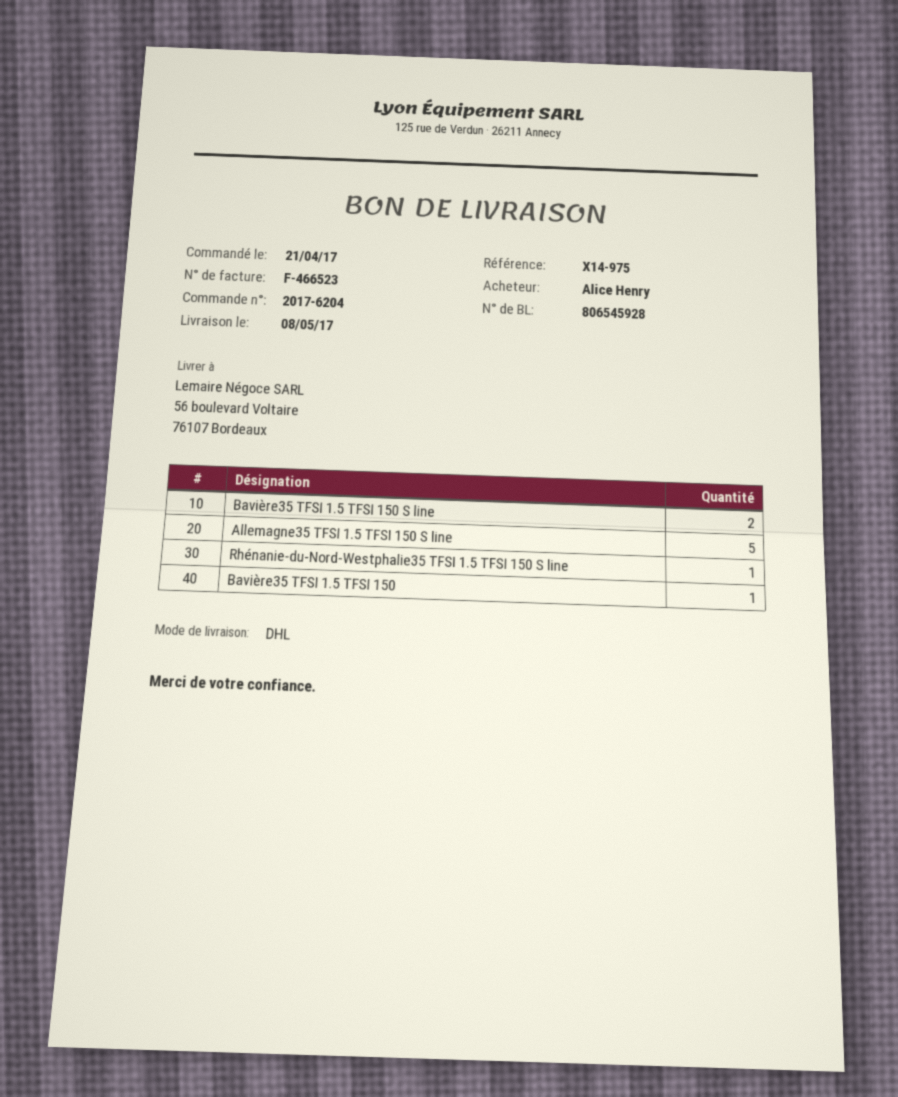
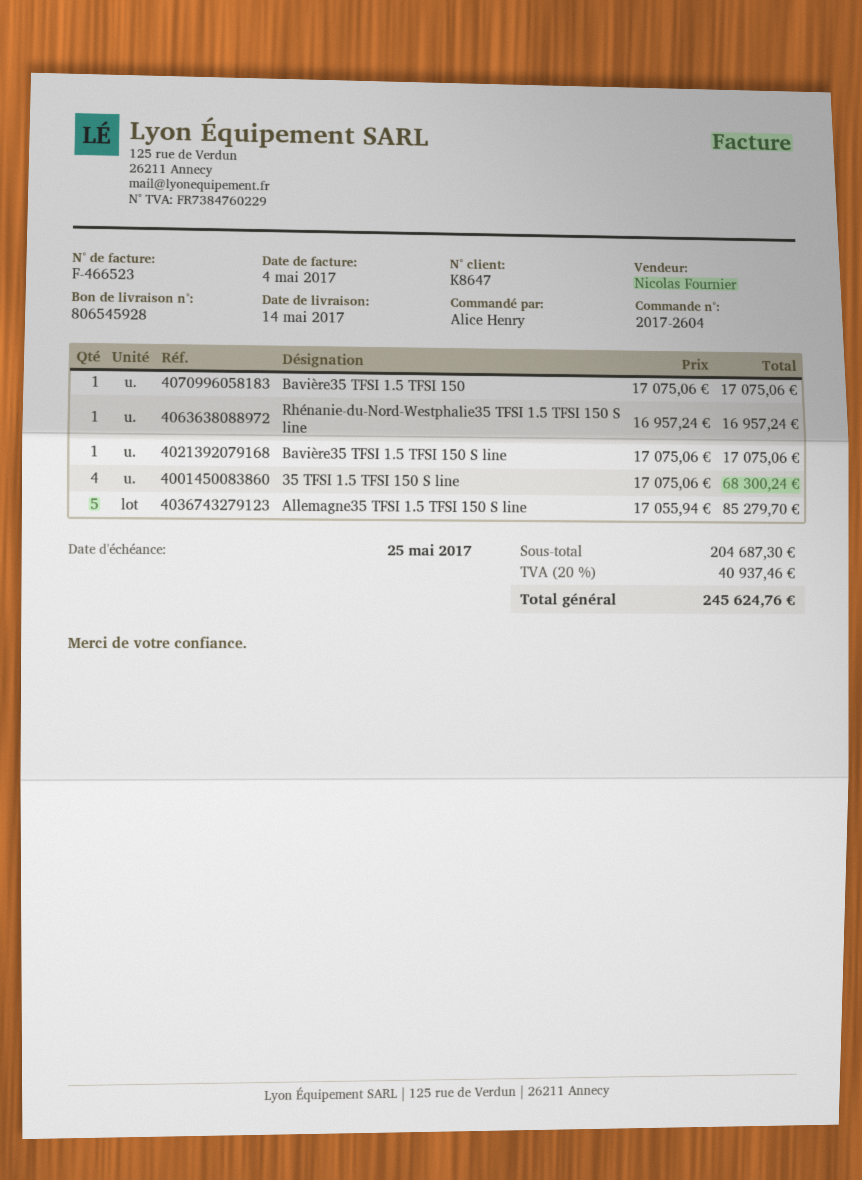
order number: 2017-6204 -> 2017-2604
delivery date: 2017-05-08 -> 2017-05-14
Bavière35 TFSI 1.5 TFSI 150 S line: 2 -> 1
35 TFSI 1.5 TFSI 150 S line: none -> 4

